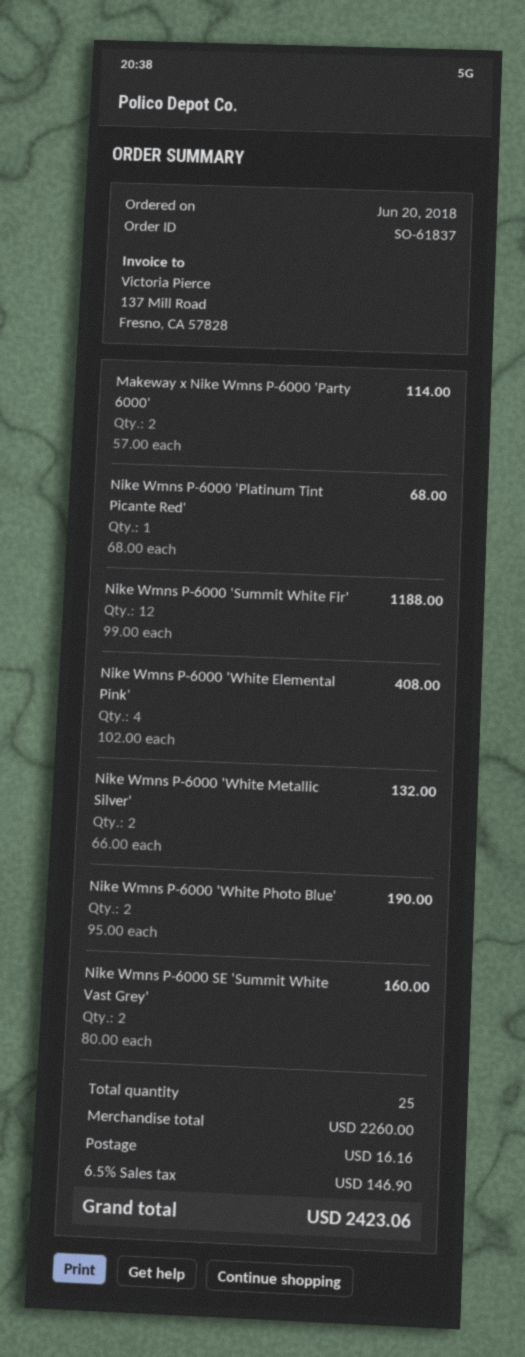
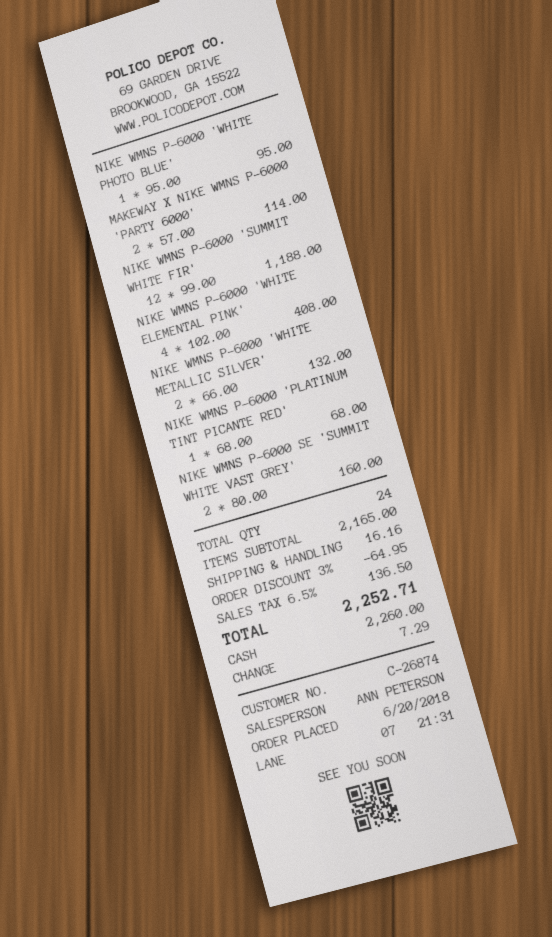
Nike Wmns P-6000 'White Photo Blue': 2 x 95.00 = 190.00 -> 1 x 95.00 = 95.00
total quantity: 25 -> 24
subtotal: 2260.00 -> 2165.00
discount: none -> 3% = 64.95
tax: 6.5% = 146.90 -> 6.5% = 136.50
total: 2423.06 -> 2252.71

